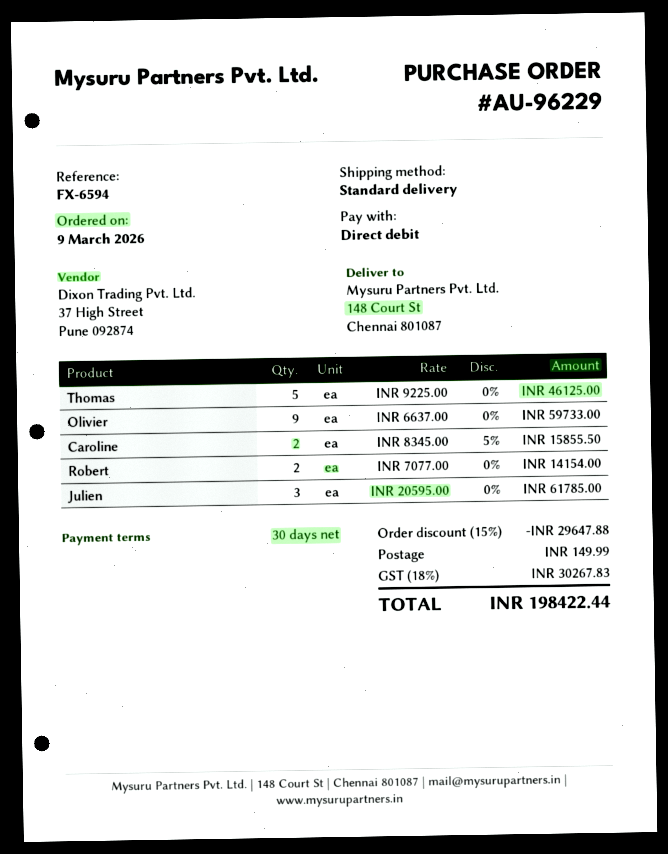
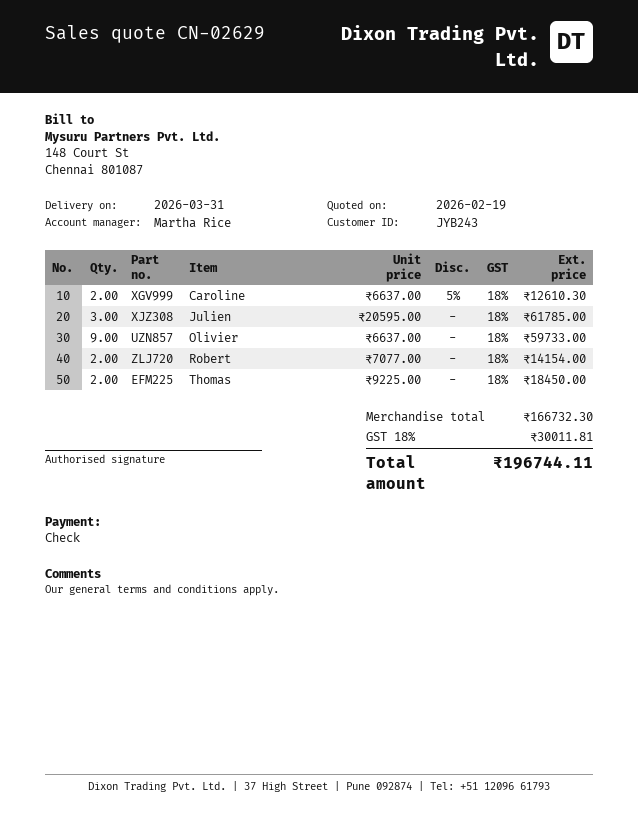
payment method: direct debit -> cheque
Thomas: 5 x 9225.00 = 46125.00 -> 2 x 9225.00 = 18450.00
Caroline: 2 x 8345.00 - 5% = 15855.50 -> 2 x 6637.00 - 5% = 12610.30
discount: 15% = 29647.88 -> none
shipping: 149.99 -> none
tax: 18% = 30267.83 -> 18% = 30011.81
total: 198422.44 -> 196744.11

